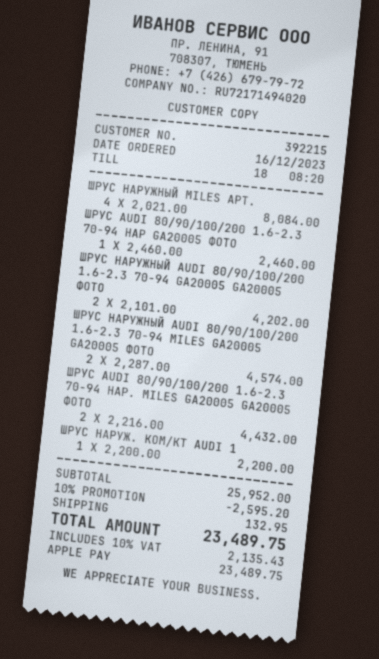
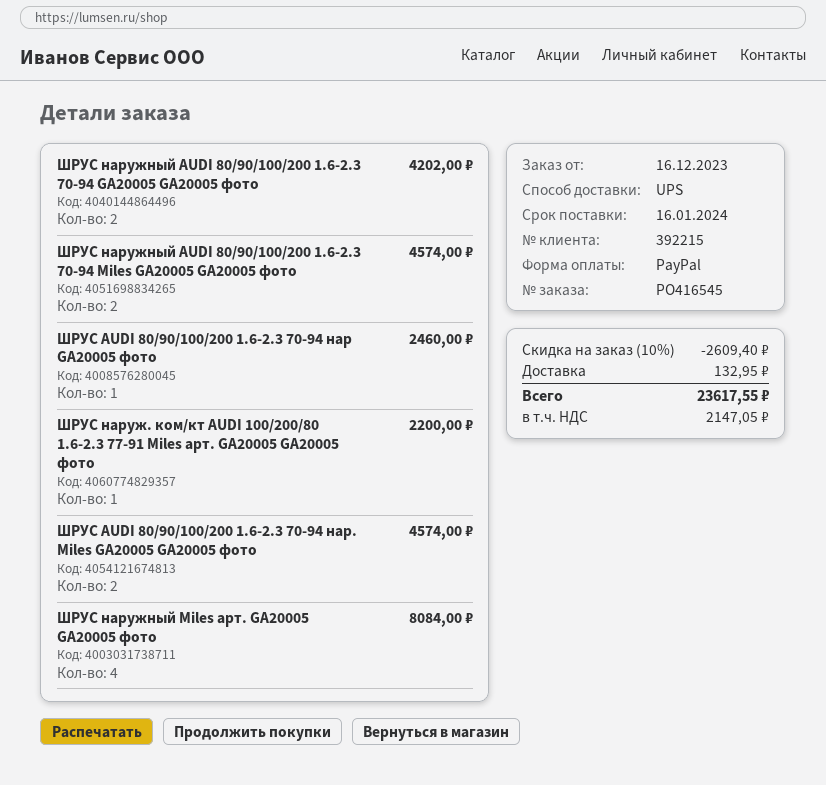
payment method: Apple Pay -> PayPal
ШРУС AUDI 80/90/100/200 1.6-2.3 70-94 НАР. MILES GA20005 GA20005 ФОТО: 2 for 4432.00 -> 2 for 4574.00
discount: 10% = 2595.20 -> 10% = 2609.40
tax: 2135.43 -> 2147.05
total: 23489.75 -> 23617.55

